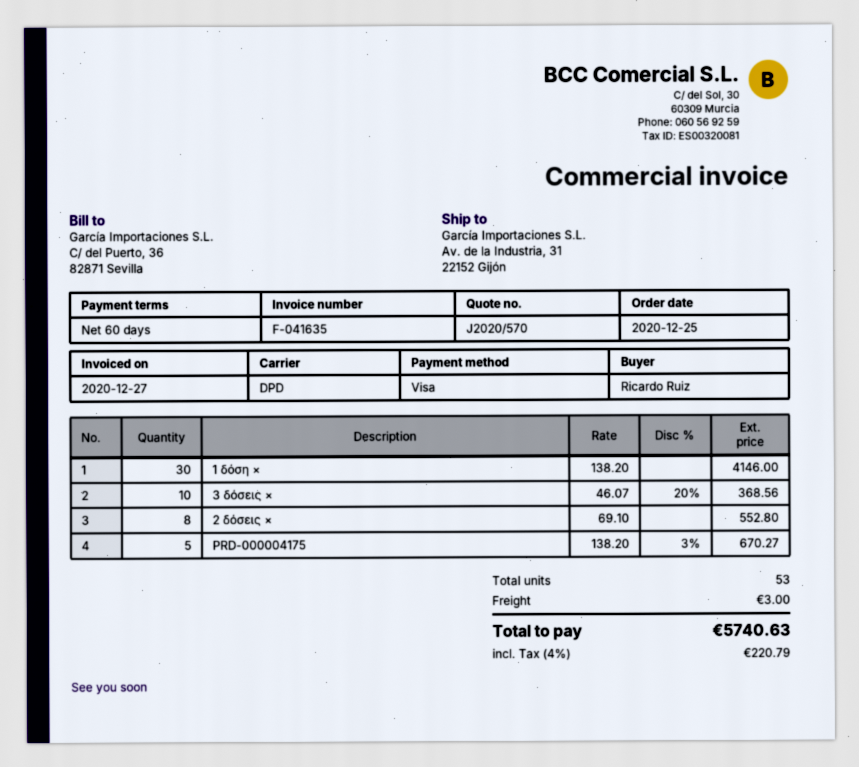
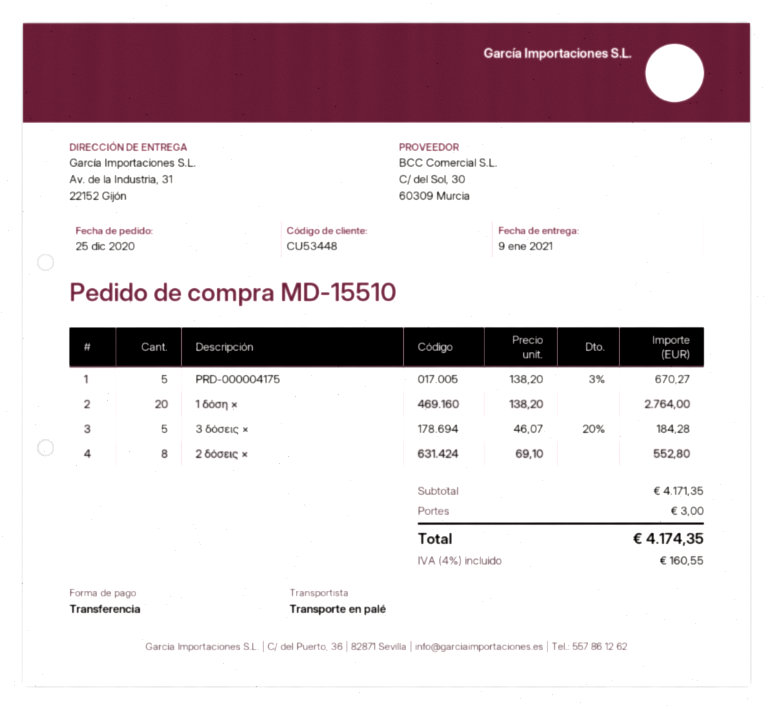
payment method: Visa -> bank transfer
shipping method: DPD -> pallet freight
1 δόση ×: 30 x 138.20 = 4146.00 -> 20 x 138.20 = 2764.00
3 δόσεις ×: 10 x 46.07 - 20% = 368.56 -> 5 x 46.07 - 20% = 184.28
tax: 4% = 220.79 -> 4% = 160.55
total: 5740.63 -> 4174.35

